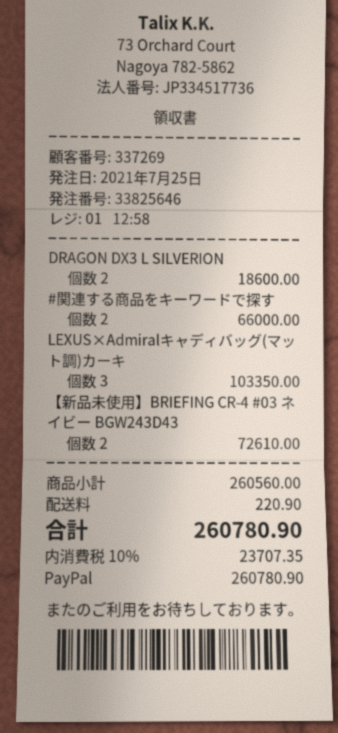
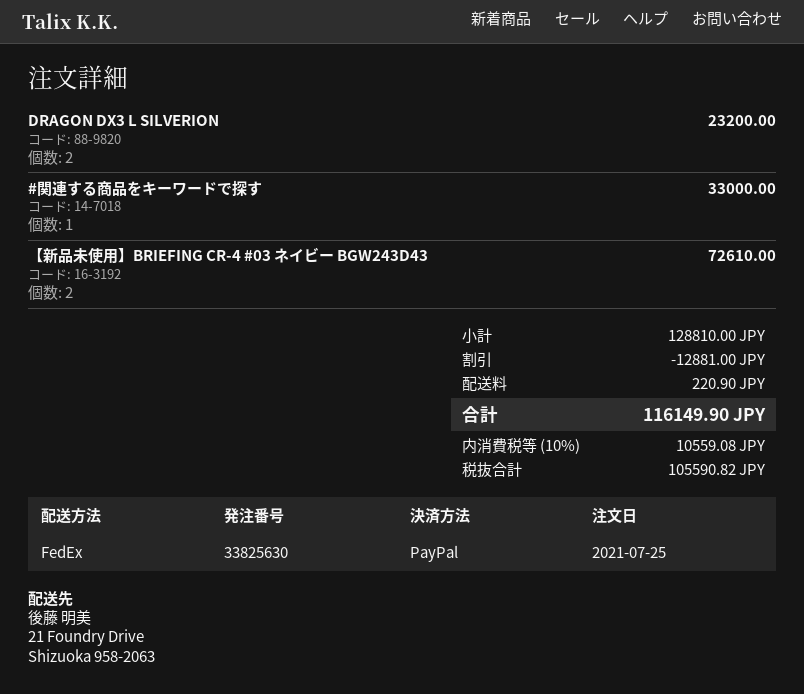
order number: 33825646 -> 33825630
DRAGON DX3 L SILVERION: 2 for 18600.00 -> 2 for 23200.00
#関連する商品をキーワードで探す: 2 for 66000.00 -> 1 for 33000.00
LEXUS×Admiralキャディバッグ(マット調)カーキ: 3 for 103350.00 -> none
subtotal: 260560.00 -> 128810.00
discount: none -> 12881.00
tax: 10% = 23707.35 -> 10% = 10559.08
total: 260780.90 -> 116149.90

